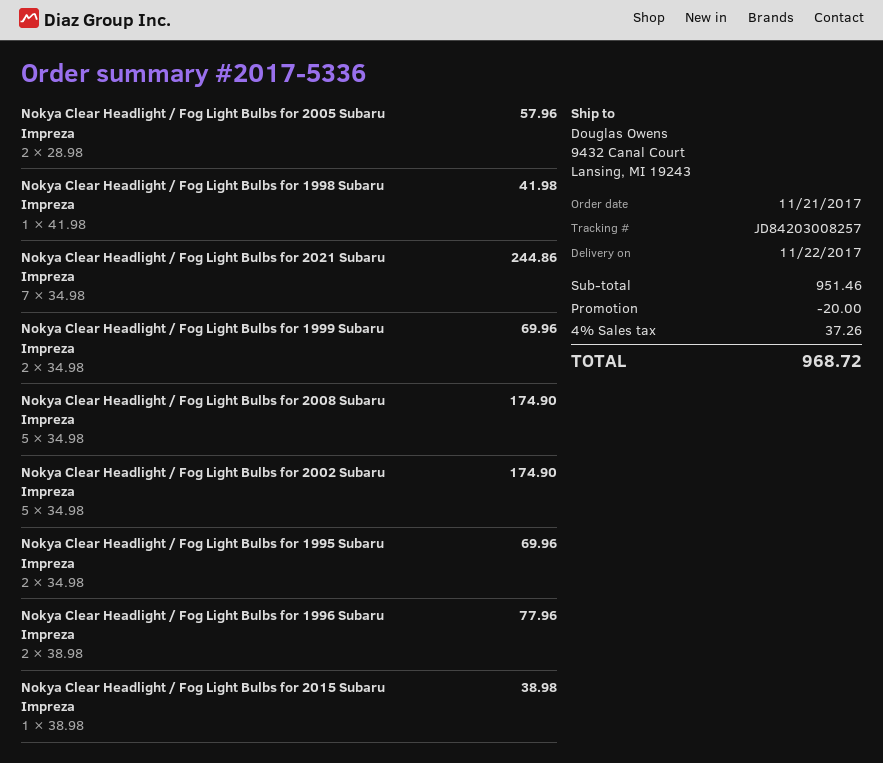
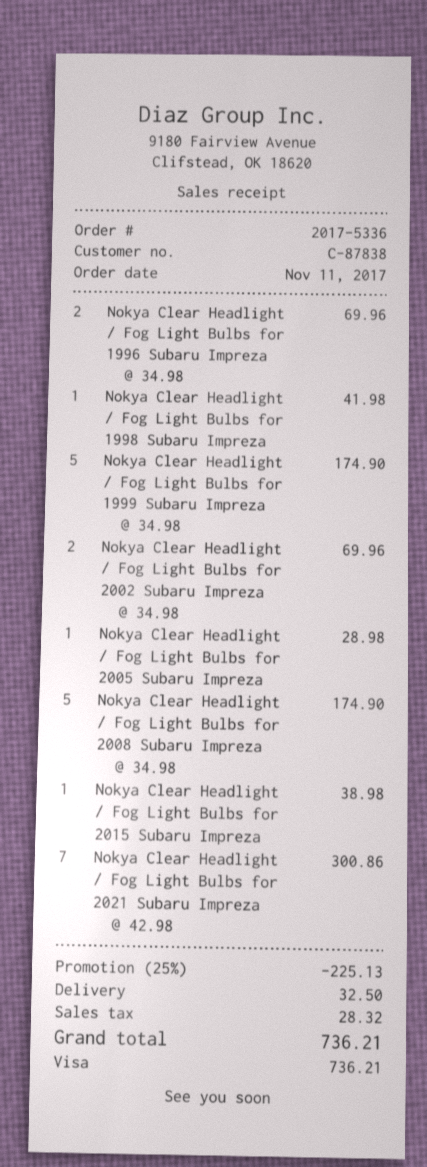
order date: 2017-11-21 -> 2017-11-11
Nokya Clear Headlight / Fog Light Bulbs for 2005 Subaru Impreza: 2 x 28.98 = 57.96 -> 1 x 28.98 = 28.98
Nokya Clear Headlight / Fog Light Bulbs for 2021 Subaru Impreza: 7 x 34.98 = 244.86 -> 7 x 42.98 = 300.86
Nokya Clear Headlight / Fog Light Bulbs for 1999 Subaru Impreza: 2 x 34.98 = 69.96 -> 5 x 34.98 = 174.90
Nokya Clear Headlight / Fog Light Bulbs for 2002 Subaru Impreza: 5 x 34.98 = 174.90 -> 2 x 34.98 = 69.96
Nokya Clear Headlight / Fog Light Bulbs for 1995 Subaru Impreza: 2 x 34.98 = 69.96 -> none
Nokya Clear Headlight / Fog Light Bulbs for 1996 Subaru Impreza: 2 x 38.98 = 77.96 -> 2 x 34.98 = 69.96
discount: 20.00 -> 225.13
shipping: none -> 32.50
tax: 37.26 -> 28.32
total: 968.72 -> 736.21

